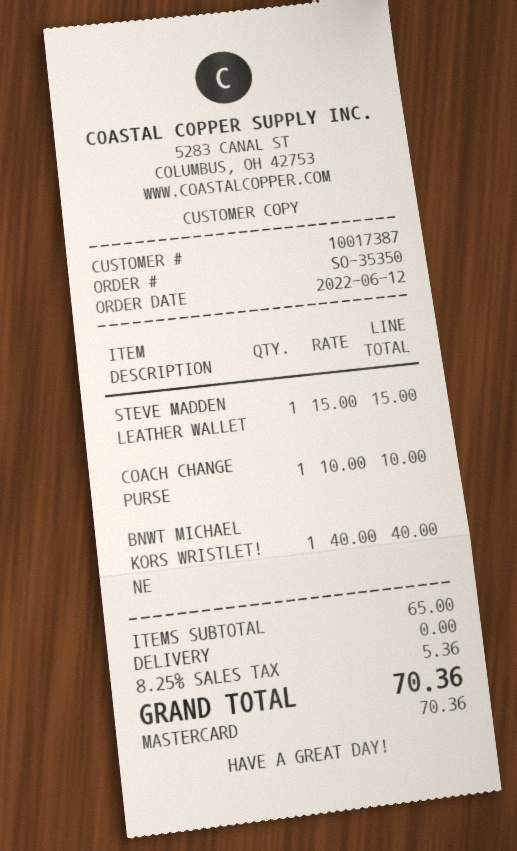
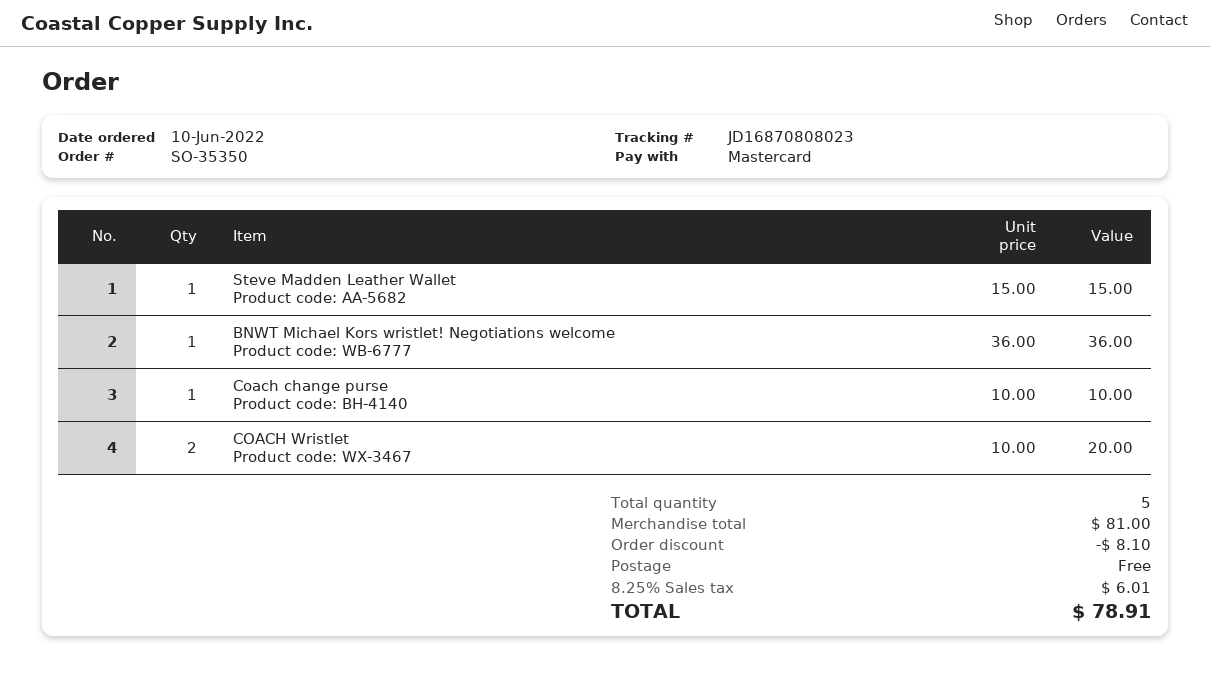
order date: 2022-06-12 -> 2022-06-10
BNWT MICHAEL KORS WRISTLET! NE: 1 x 40.00 = 40.00 -> 1 x 36.00 = 36.00
COACH Wristlet: none -> 2 x 10.00 = 20.00
subtotal: 65.00 -> 81.00
discount: none -> 8.10
tax: 8.25% = 5.36 -> 8.25% = 6.01
total: 70.36 -> 78.91

